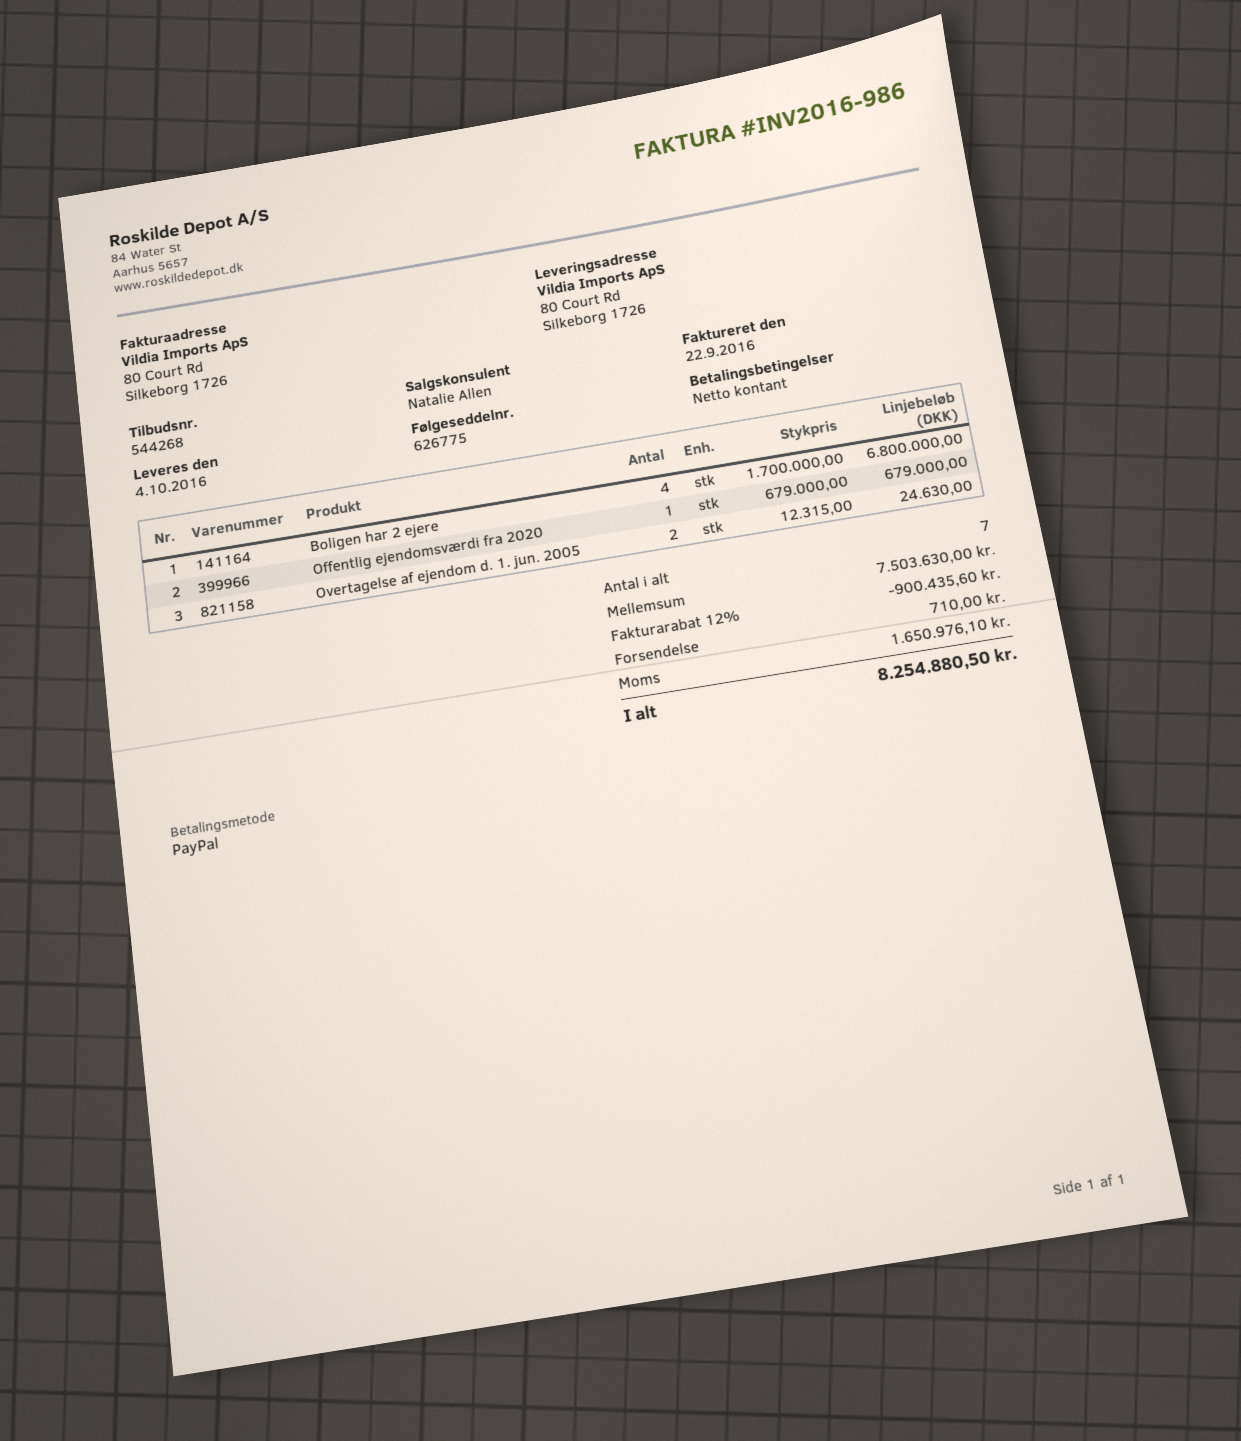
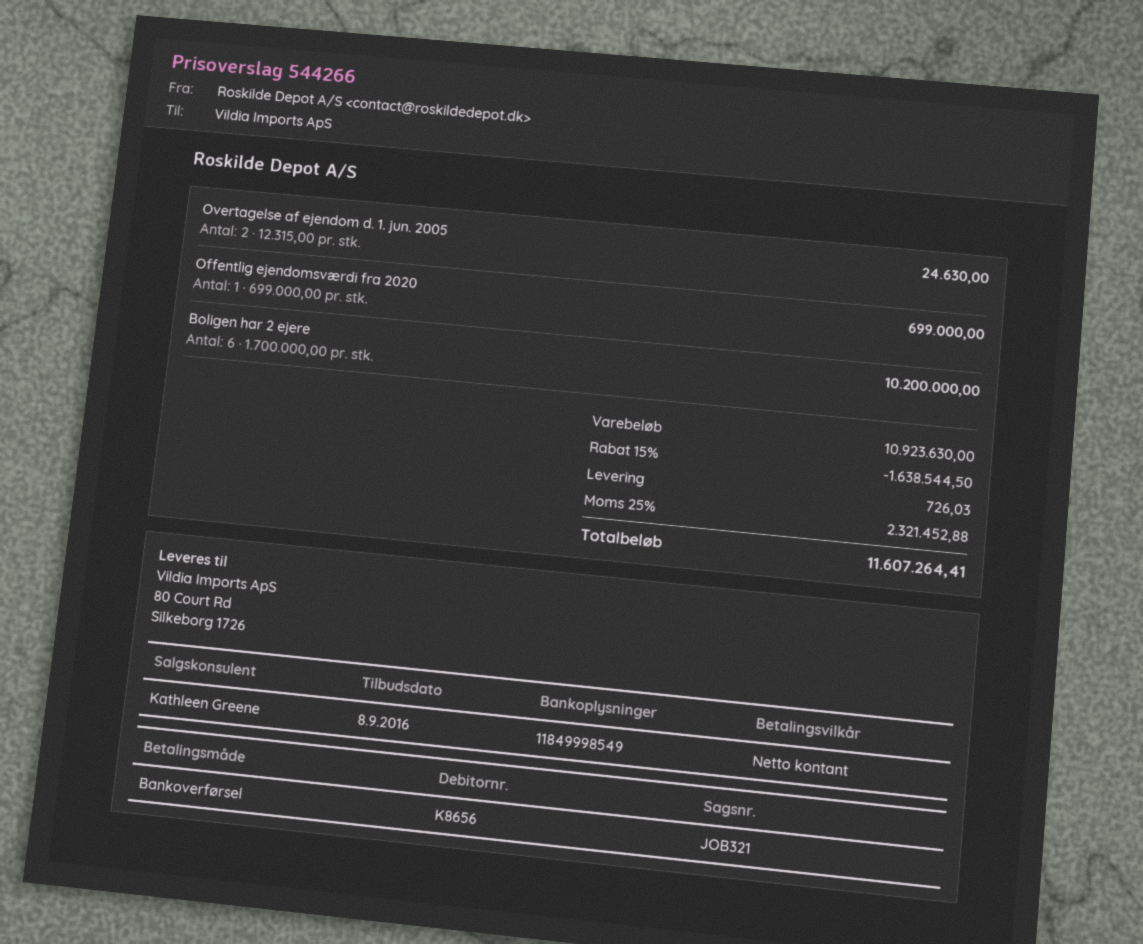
quote number: 544268 -> 544266
sales rep: Natalie Allen -> Kathleen Greene
payment method: PayPal -> bank transfer
Boligen har 2 ejere: 4 x 1700000.00 = 6800000.00 -> 6 x 1700000.00 = 10200000.00
Offentlig ejendomsværdi fra 2020: 1 x 679000.00 = 679000.00 -> 1 x 699000.00 = 699000.00
subtotal: 7503630.00 -> 10923630.00
discount: 12% = 900435.60 -> 15% = 1638544.50
shipping: 710.00 -> 726.03
tax: 1650976.10 -> 2321452.88
total: 8254880.50 -> 11607264.41

